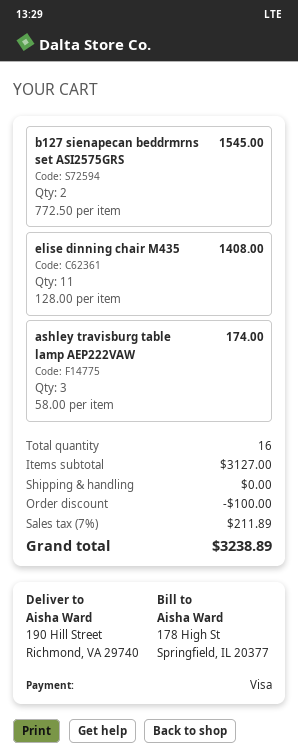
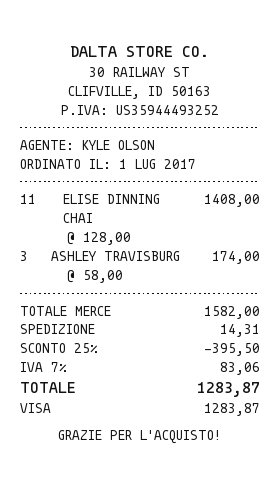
b127 sienapecan beddrmrns set ASI2575GRS: 2 x 772.50 = 1545.00 -> none
subtotal: 3127.00 -> 1582.00
discount: 100.00 -> 395.50
shipping: 0.00 -> 14.31
tax: 7% = 211.89 -> 7% = 83.06
total: 3238.89 -> 1283.87

